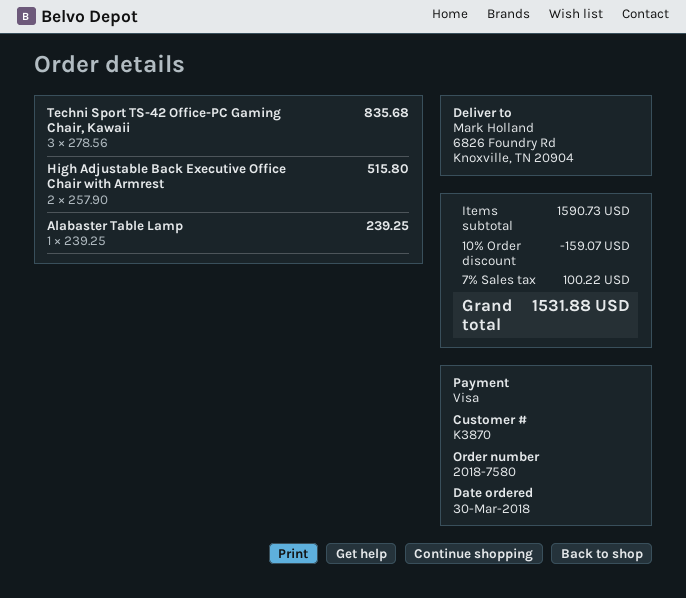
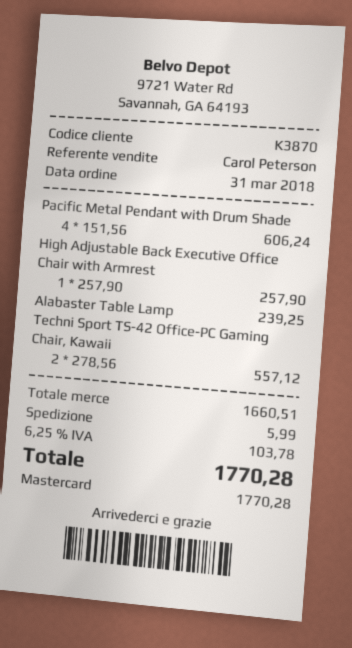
order date: 2018-03-30 -> 2018-03-31
payment method: Visa -> Mastercard
Techni Sport TS-42 Office-PC Gaming Chair, Kawaii: 3 x 278.56 = 835.68 -> 2 x 278.56 = 557.12
High Adjustable Back Executive Office Chair with Armrest: 2 x 257.90 = 515.80 -> 1 x 257.90 = 257.90
Pacific Metal Pendant with Drum Shade: none -> 4 x 151.56 = 606.24
subtotal: 1590.73 -> 1660.51
discount: 10% = 159.07 -> none
shipping: none -> 5.99
tax: 7% = 100.22 -> 6.25% = 103.78
total: 1531.88 -> 1770.28

